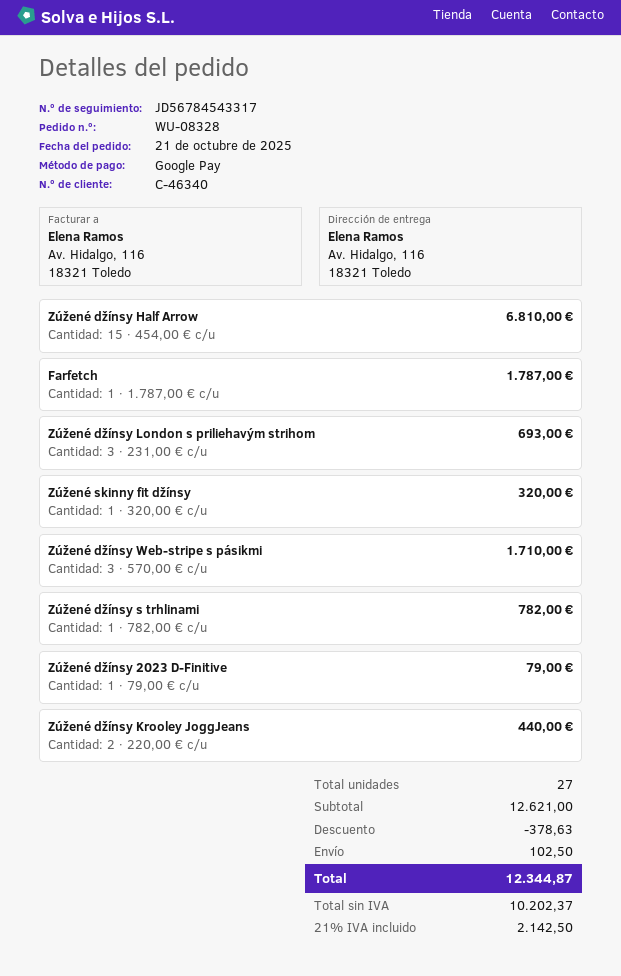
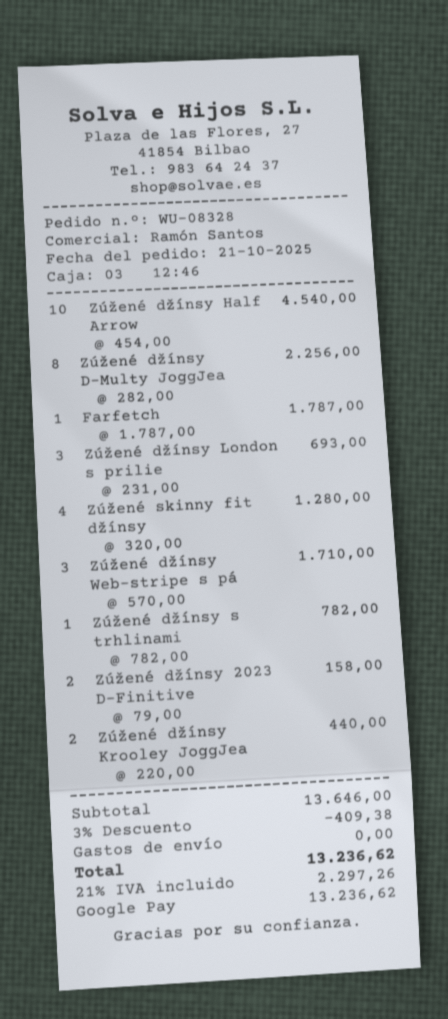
Zúžené džínsy Half Arrow: 15 x 454.00 = 6810.00 -> 10 x 454.00 = 4540.00
Zúžené skinny fit džínsy: 1 x 320.00 = 320.00 -> 4 x 320.00 = 1280.00
Zúžené džínsy 2023 D-Finitive: 1 x 79.00 = 79.00 -> 2 x 79.00 = 158.00
Zúžené džínsy D-Multy JoggJea: none -> 8 x 282.00 = 2256.00
subtotal: 12621.00 -> 13646.00
discount: 378.63 -> 409.38
shipping: 102.50 -> 0.00
tax: 21% = 2142.50 -> 21% = 2297.26
total: 12344.87 -> 13236.62

